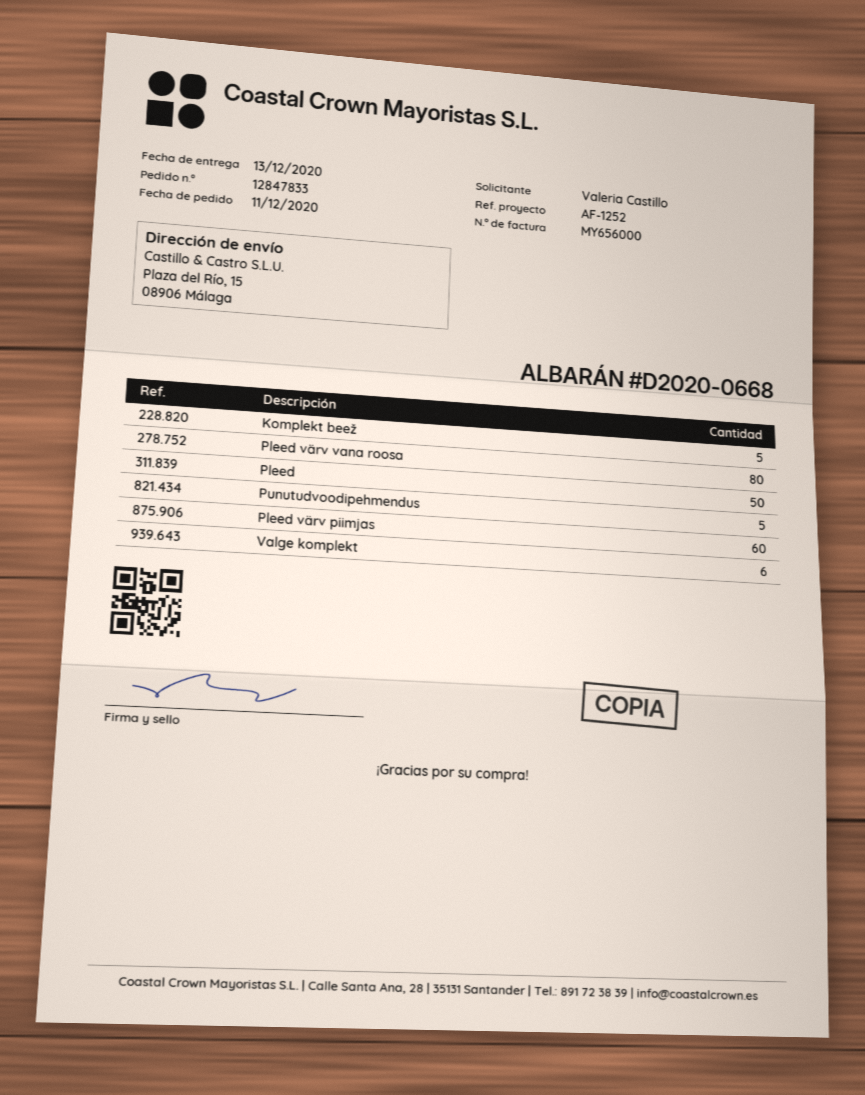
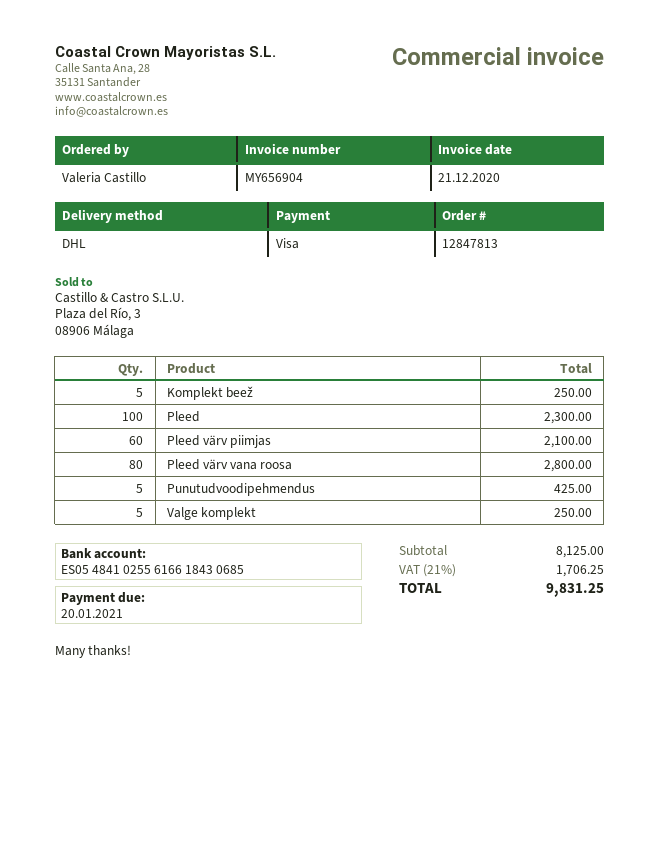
order number: 12847833 -> 12847813
invoice number: MY656000 -> MY656904
Pleed: 50 -> 100
Valge komplekt: 6 -> 5

